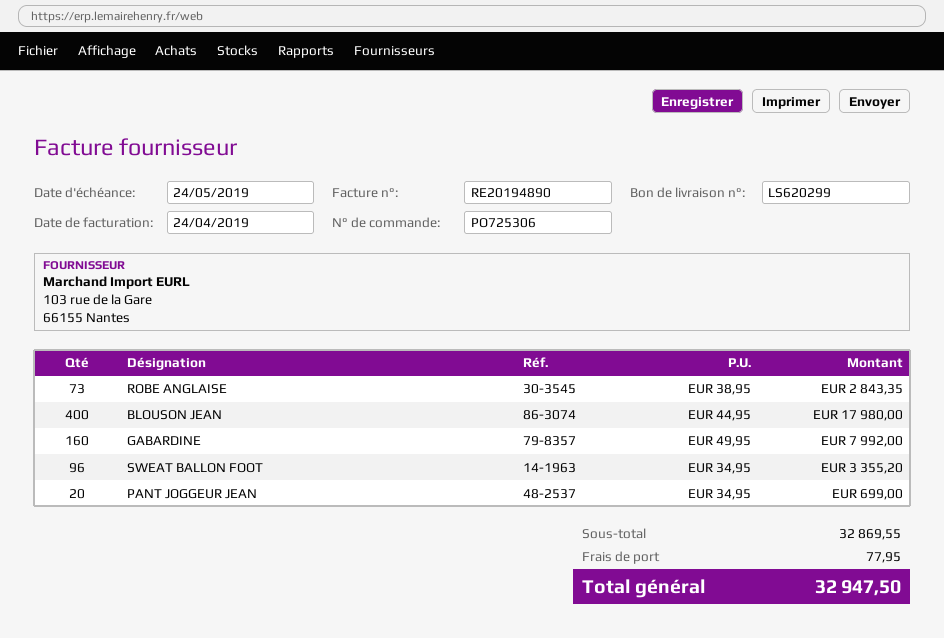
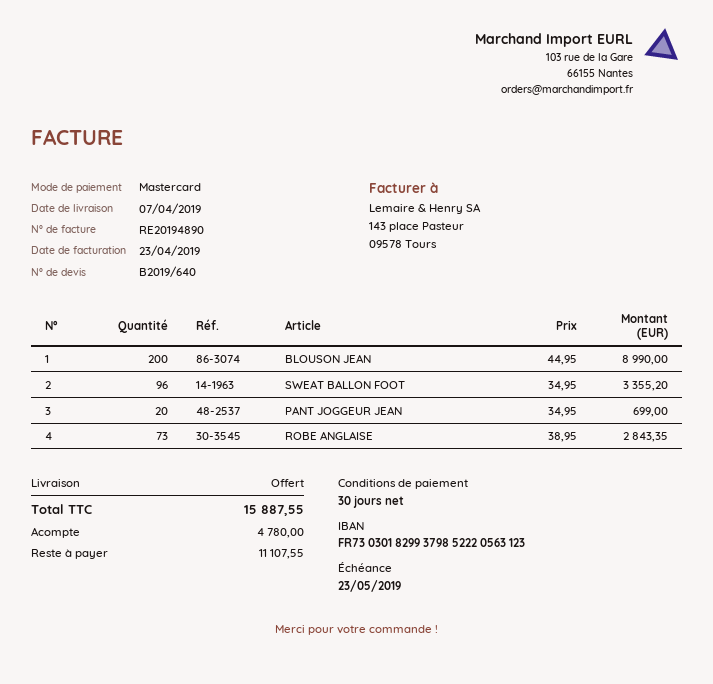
invoice date: 2019-04-24 -> 2019-04-23
due date: 2019-05-24 -> 2019-05-23
BLOUSON JEAN: 400 x 44.95 = 17980.00 -> 200 x 44.95 = 8990.00
GABARDINE: 160 x 49.95 = 7992.00 -> none
shipping: 77.95 -> 0.00
total: 32947.50 -> 15887.55

